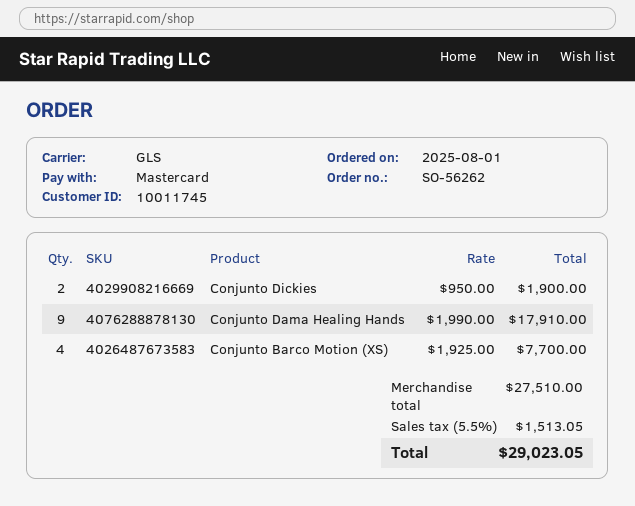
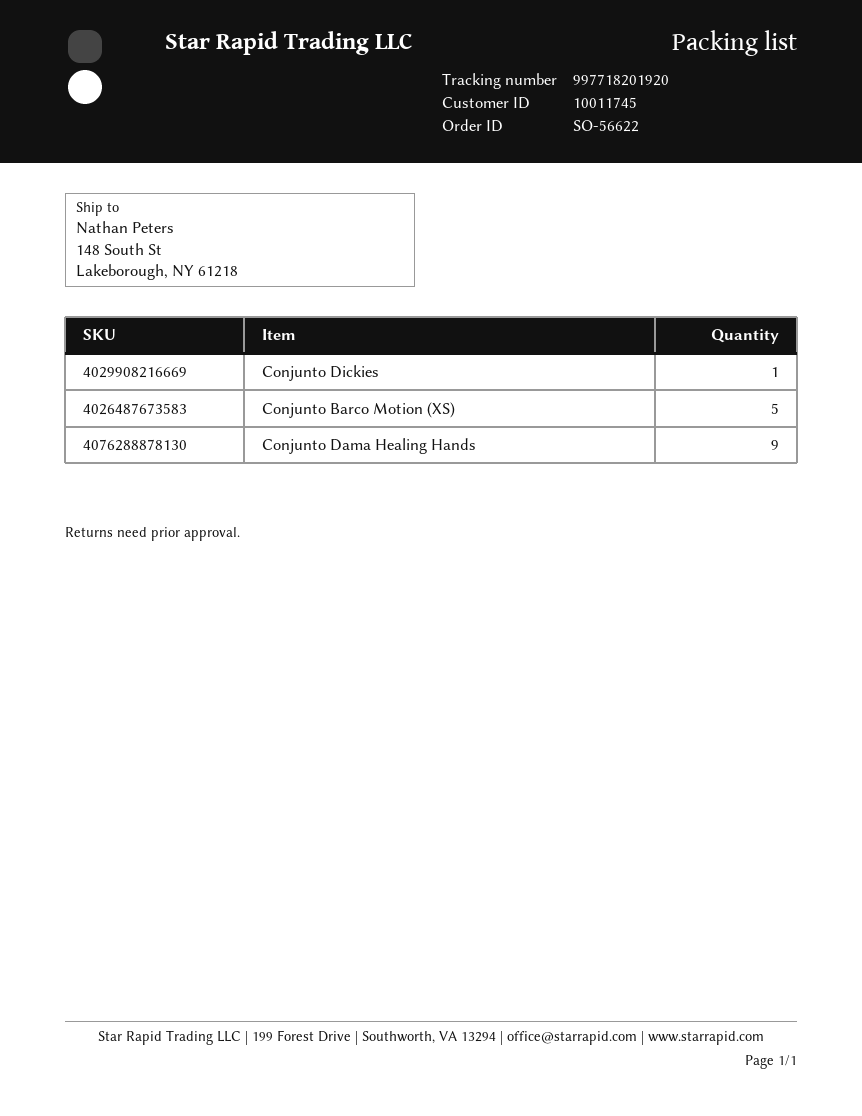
order number: SO-56262 -> SO-56622
Conjunto Dickies: 2 -> 1
Conjunto Barco Motion (XS): 4 -> 5

